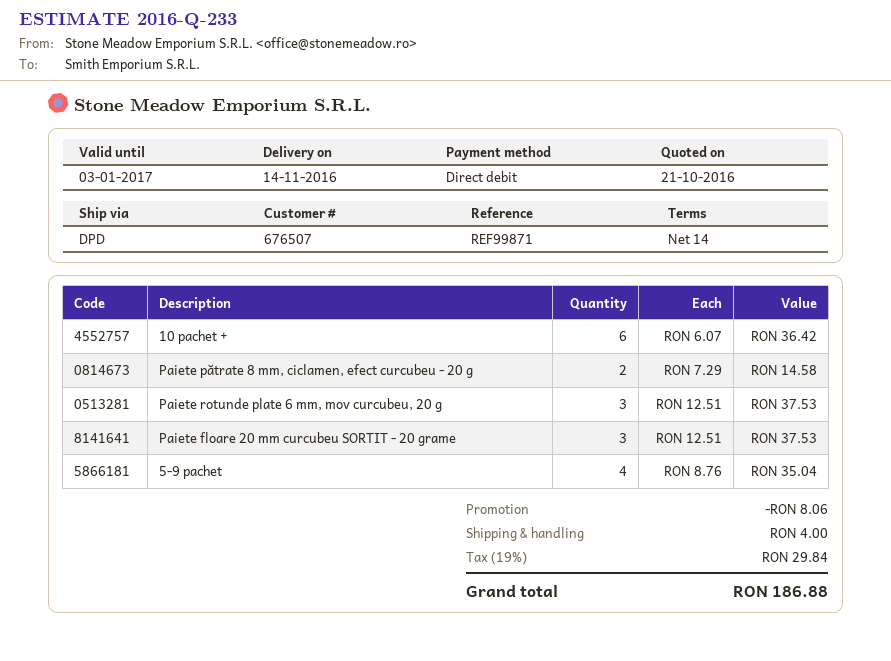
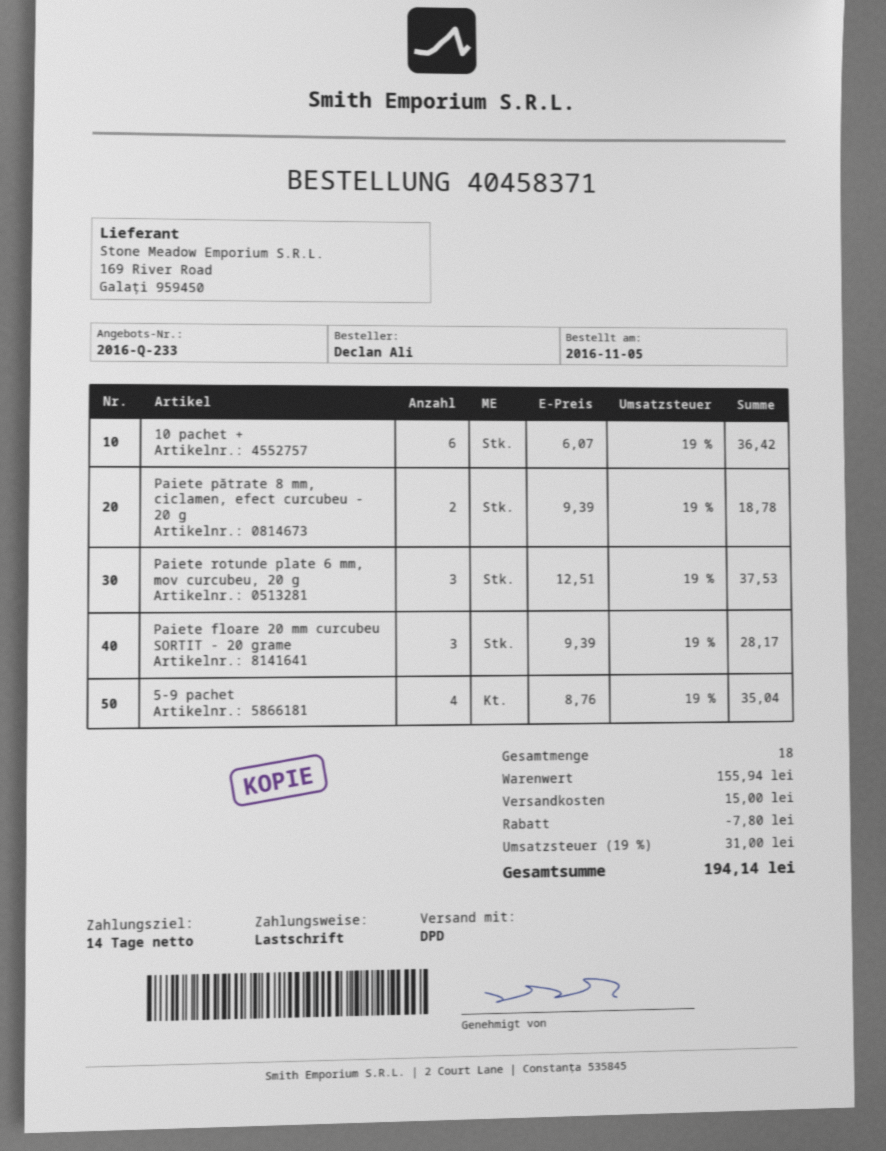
Paiete pătrate 8 mm, ciclamen, efect curcubeu - 20 g: 2 x 7.29 = 14.58 -> 2 x 9.39 = 18.78
Paiete floare 20 mm curcubeu SORTIT - 20 grame: 3 x 12.51 = 37.53 -> 3 x 9.39 = 28.17
discount: 8.06 -> 7.80
shipping: 4.00 -> 15.00
tax: 19% = 29.84 -> 19% = 31.00
total: 186.88 -> 194.14

